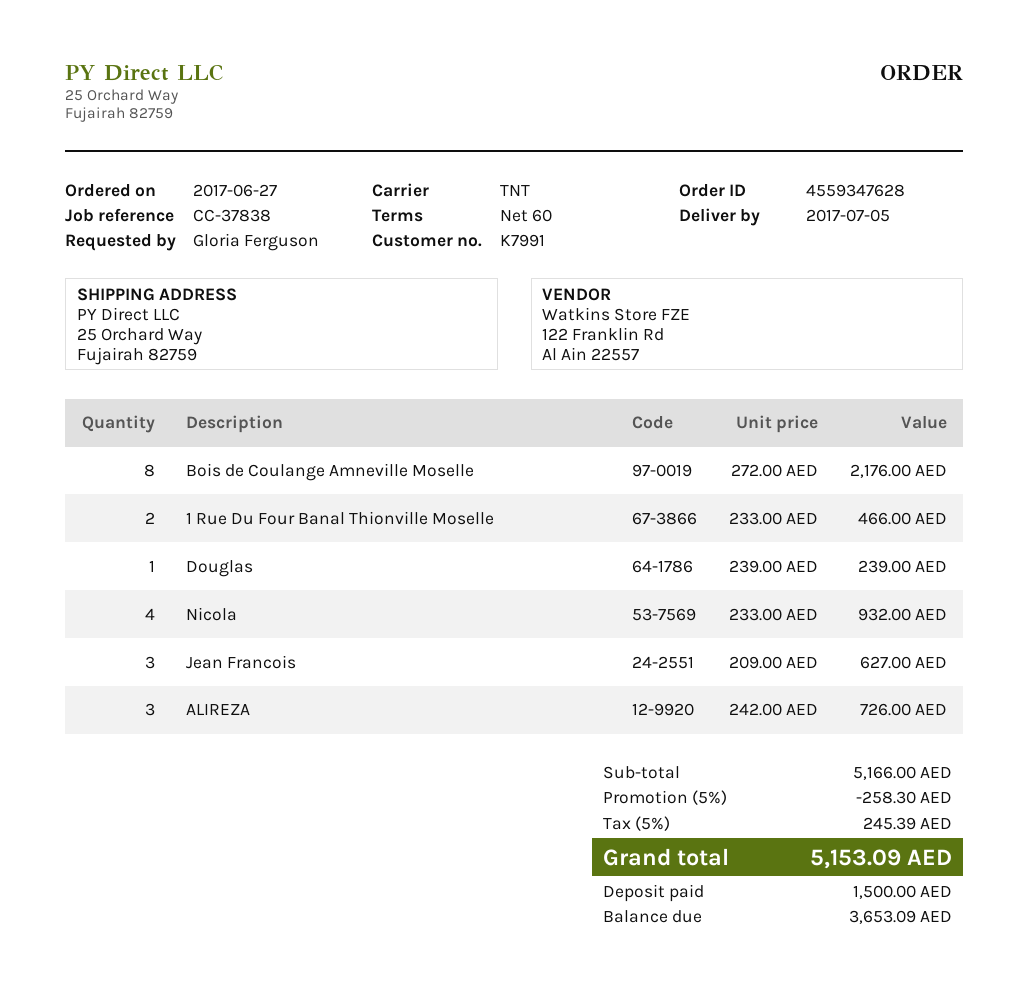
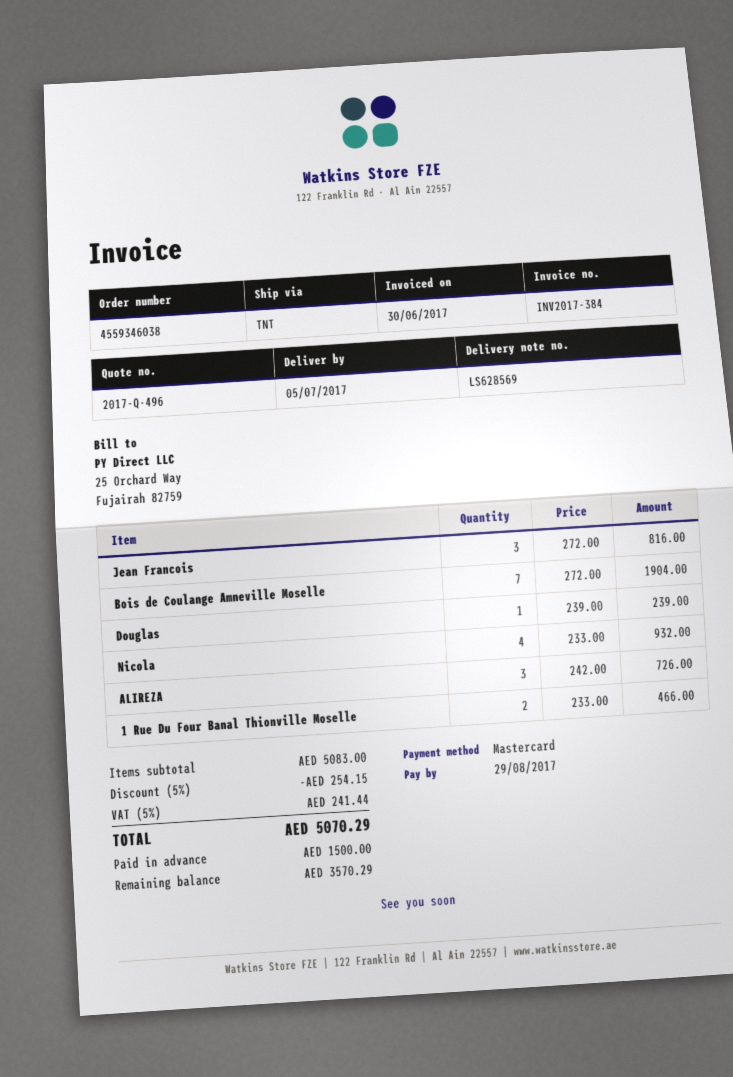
order number: 4559347628 -> 4559346038
Bois de Coulange Amneville Moselle: 8 x 272.00 = 2176.00 -> 7 x 272.00 = 1904.00
Jean Francois: 3 x 209.00 = 627.00 -> 3 x 272.00 = 816.00
subtotal: 5166.00 -> 5083.00
discount: 5% = 258.30 -> 5% = 254.15
tax: 5% = 245.39 -> 5% = 241.44
total: 5153.09 -> 5070.29
balance: 3653.09 -> 3570.29

